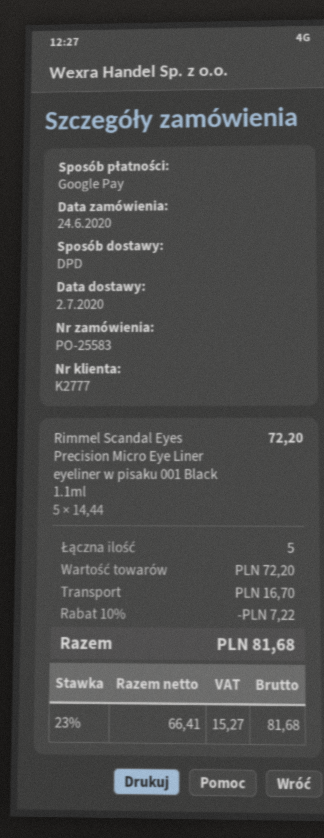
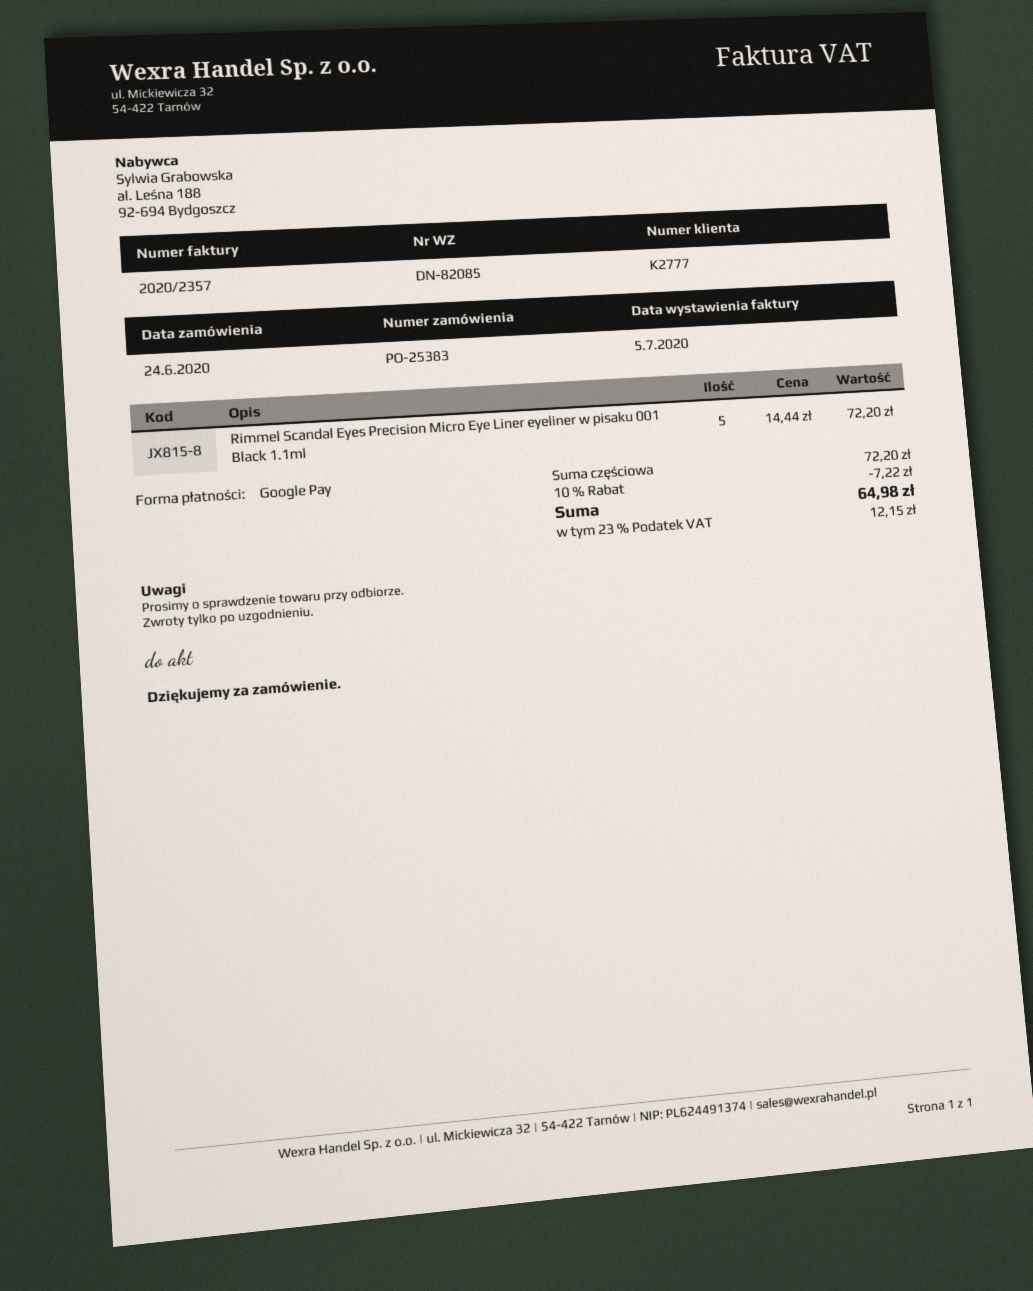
order number: PO-25583 -> PO-25383
shipping: 16.70 -> none
tax: 23% = 15.27 -> 23% = 12.15
total: 81.68 -> 64.98

